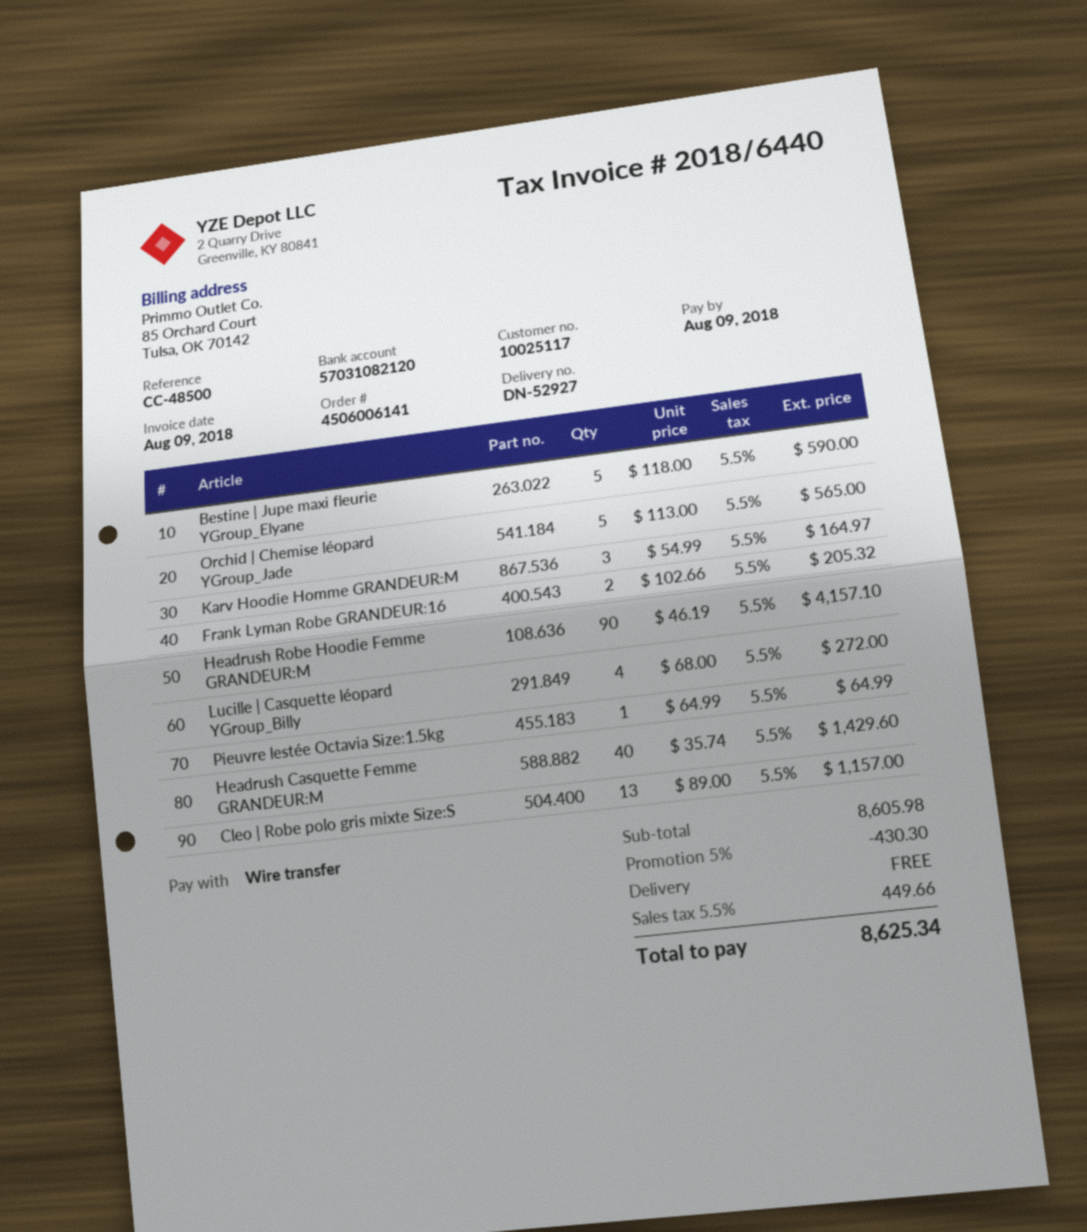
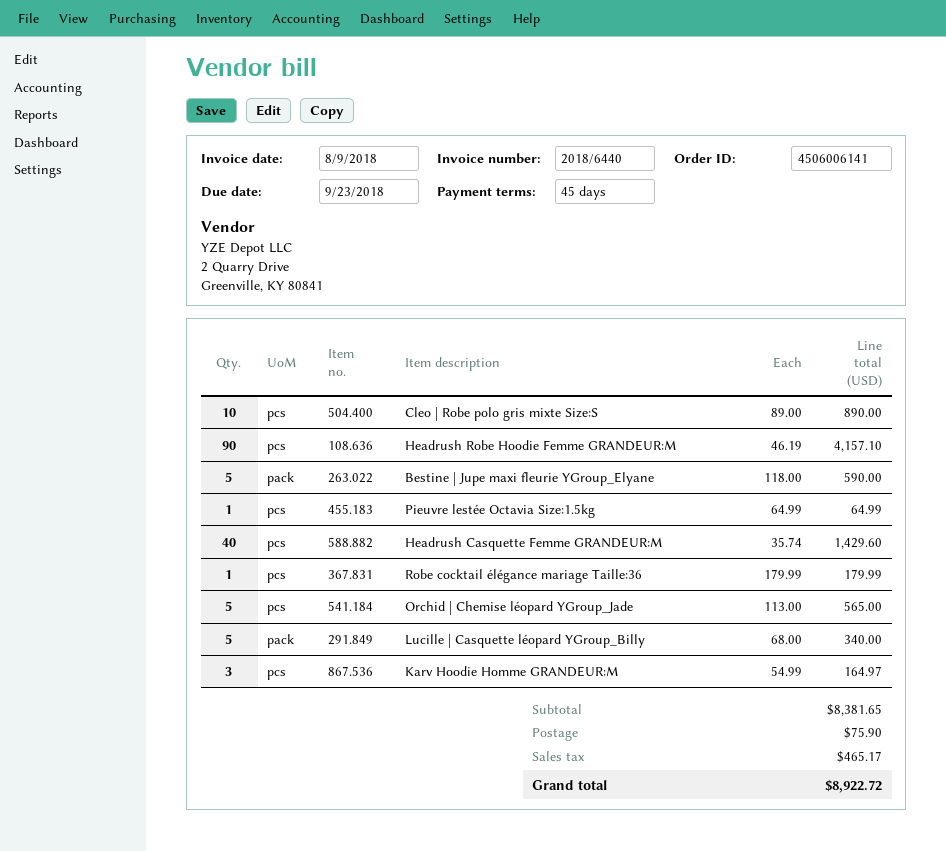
due date: 2018-08-09 -> 2018-09-23
Frank Lyman Robe GRANDEUR:16: 2 x 102.66 = 205.32 -> none
Lucille | Casquette léopard YGroup_Billy: 4 x 68.00 = 272.00 -> 5 x 68.00 = 340.00
Cleo | Robe polo gris mixte Size:S: 13 x 89.00 = 1157.00 -> 10 x 89.00 = 890.00
Robe cocktail élégance mariage Taille:36: none -> 1 x 179.99 = 179.99
subtotal: 8605.98 -> 8381.65
discount: 5% = 430.30 -> none
shipping: 0.00 -> 75.90
tax: 449.66 -> 465.17
total: 8625.34 -> 8922.72

